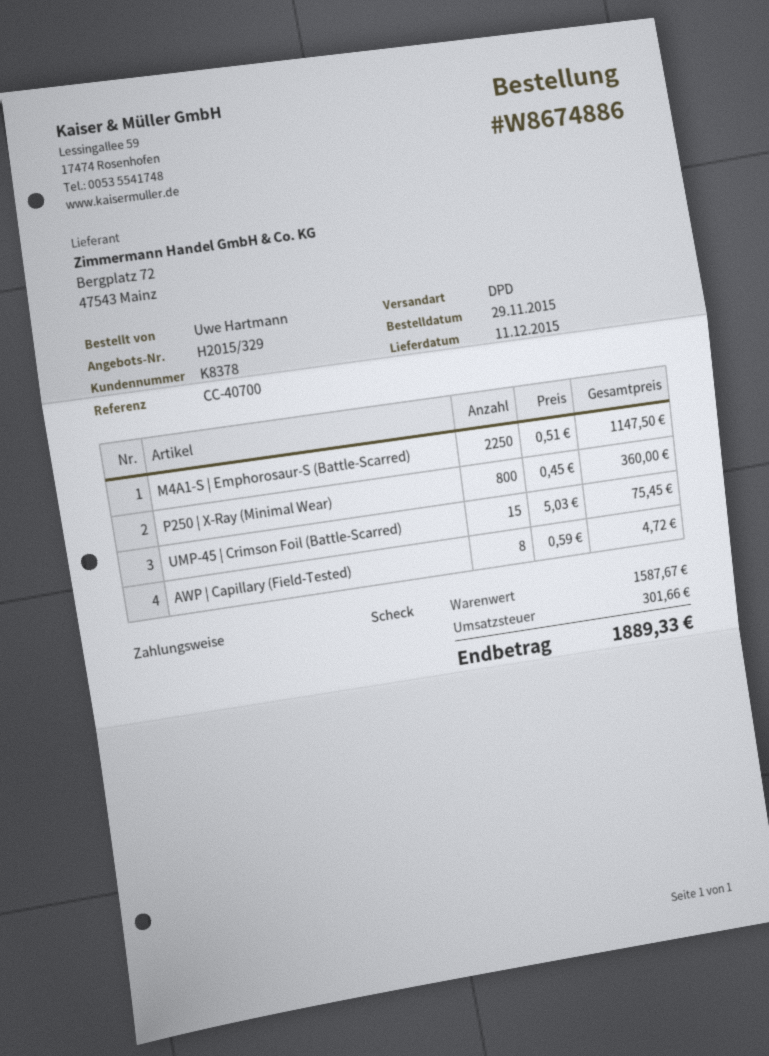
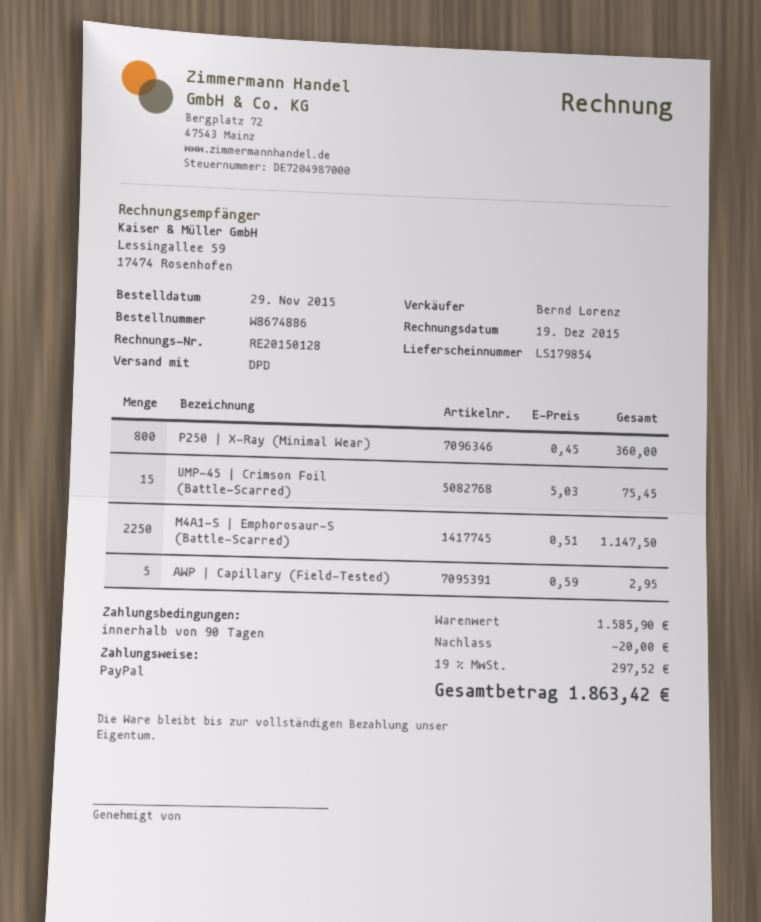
payment method: cheque -> PayPal
AWP | Capillary (Field-Tested): 8 x 0.59 = 4.72 -> 5 x 0.59 = 2.95
subtotal: 1587.67 -> 1585.90
discount: none -> 20.00
tax: 301.66 -> 297.52
total: 1889.33 -> 1863.42

